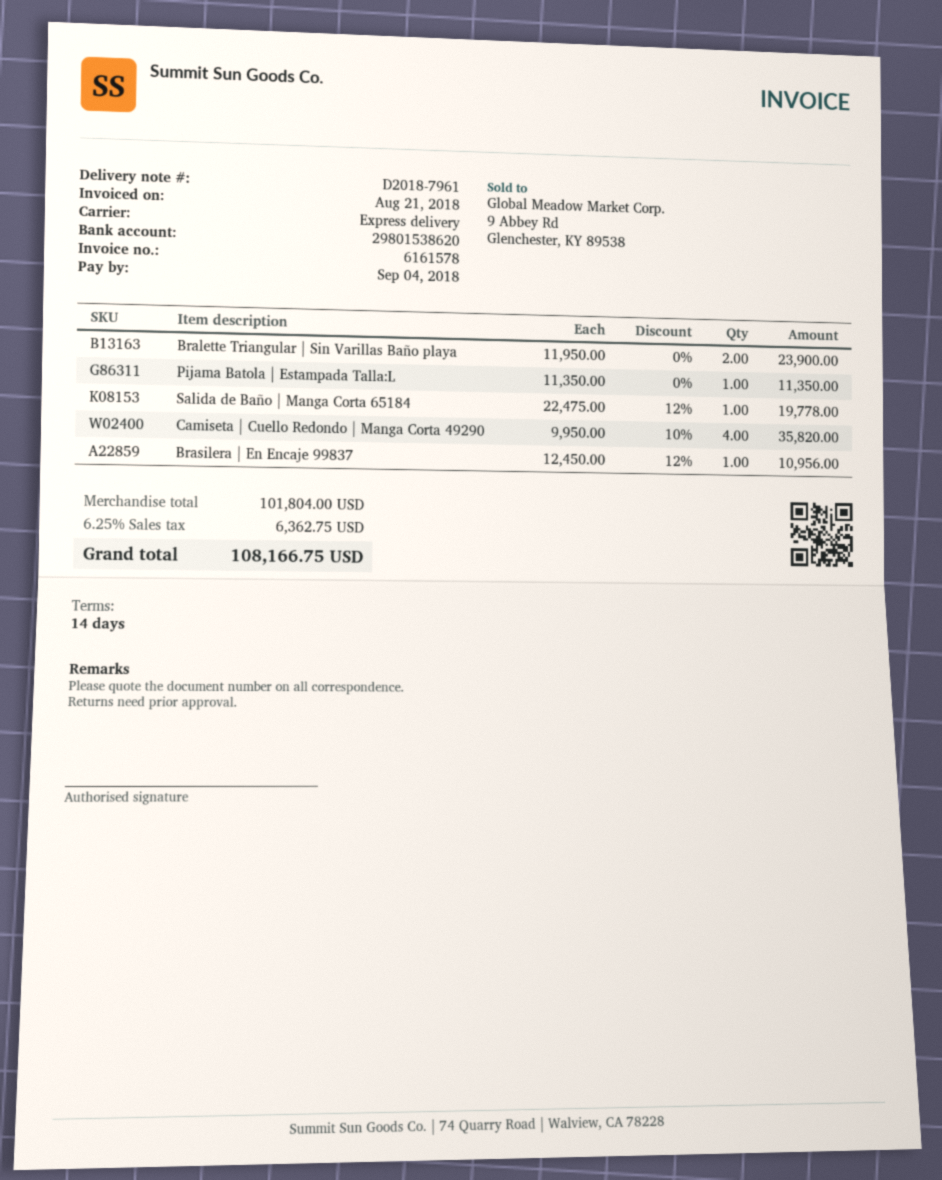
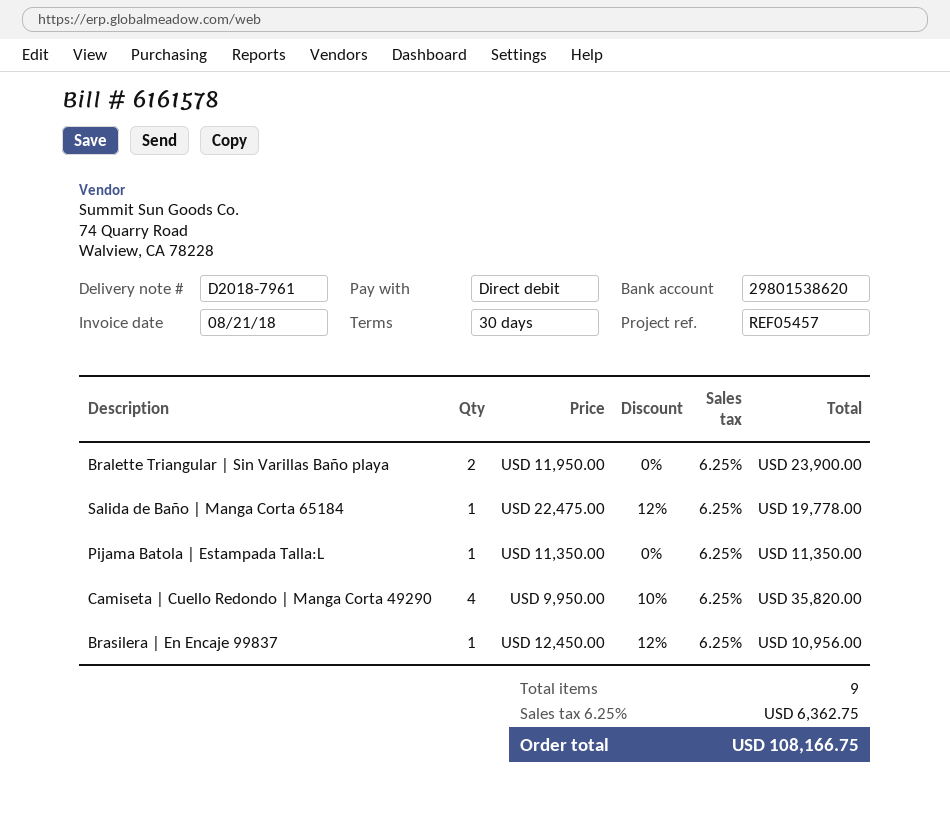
payment terms: 14 days -> 30 days

